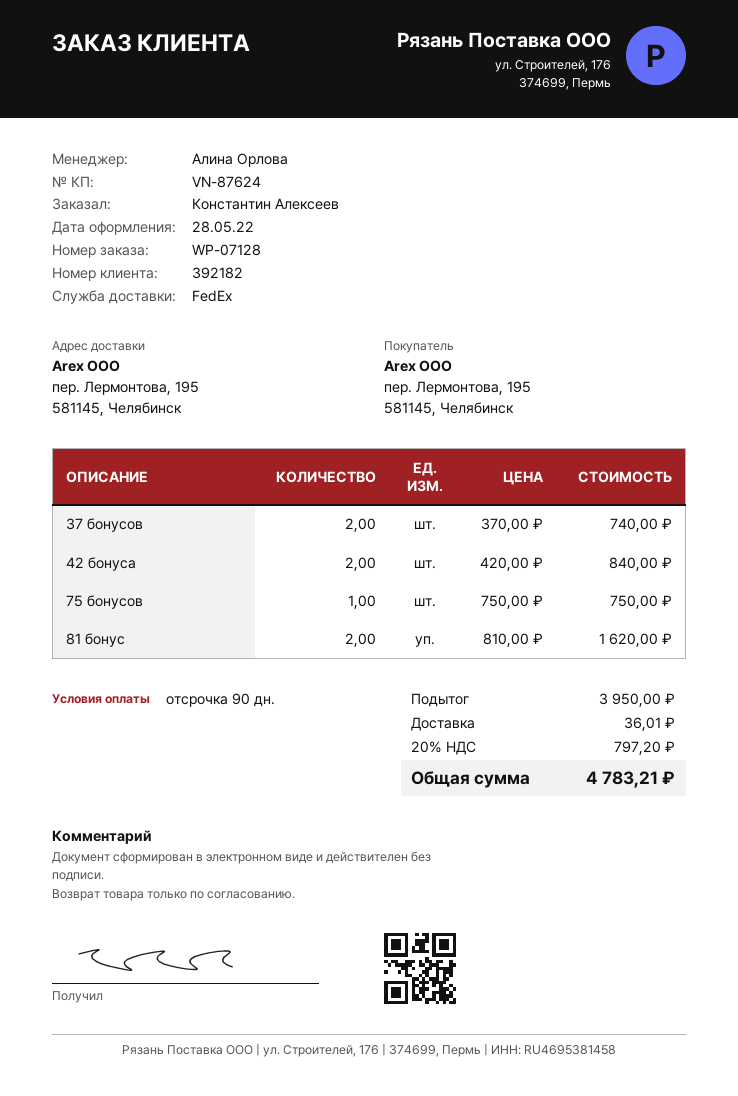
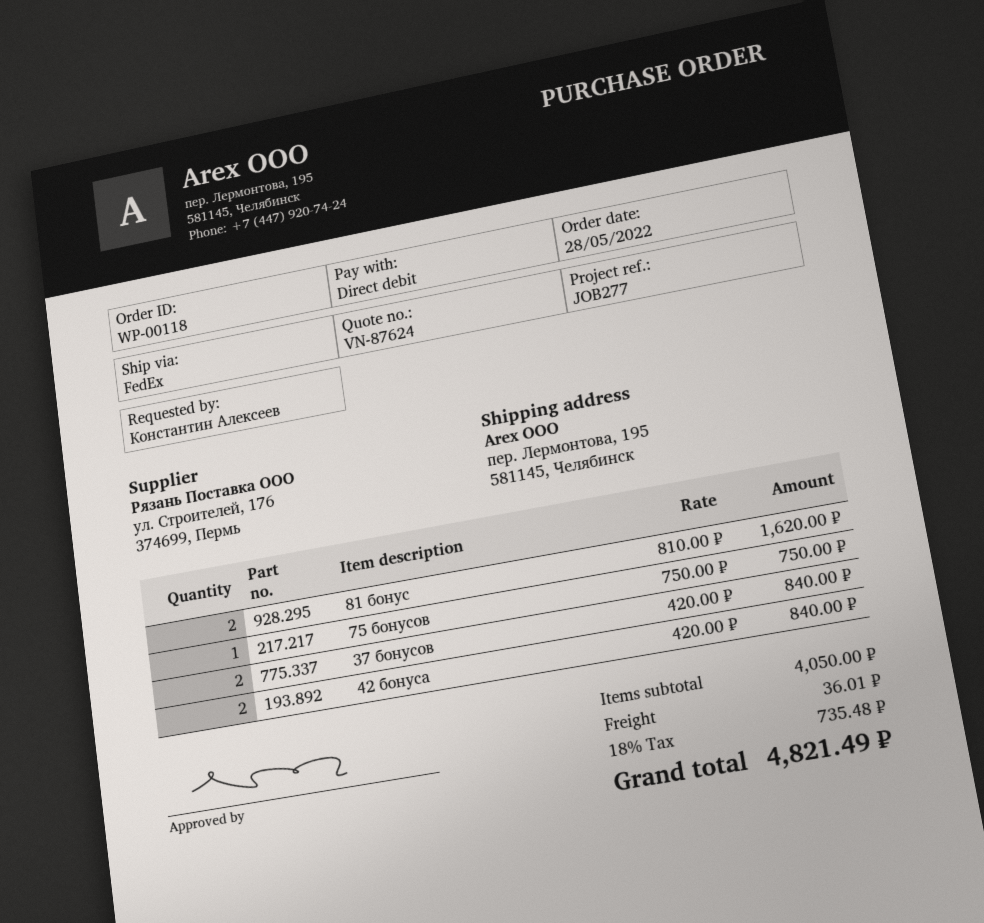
order number: WP-07128 -> WP-00118
37 бонусов: 2 x 370.00 = 740.00 -> 2 x 420.00 = 840.00
subtotal: 3950.00 -> 4050.00
tax: 20% = 797.20 -> 18% = 735.48
total: 4783.21 -> 4821.49

